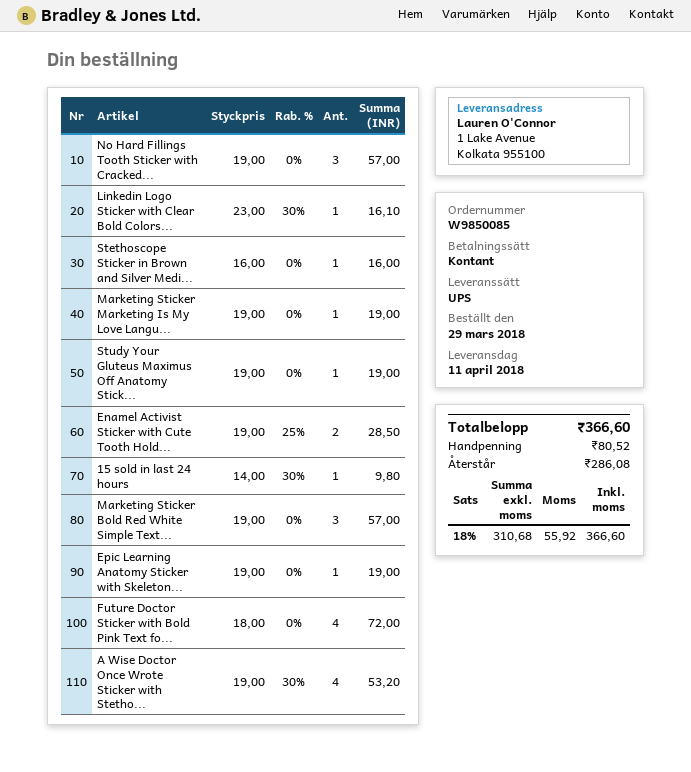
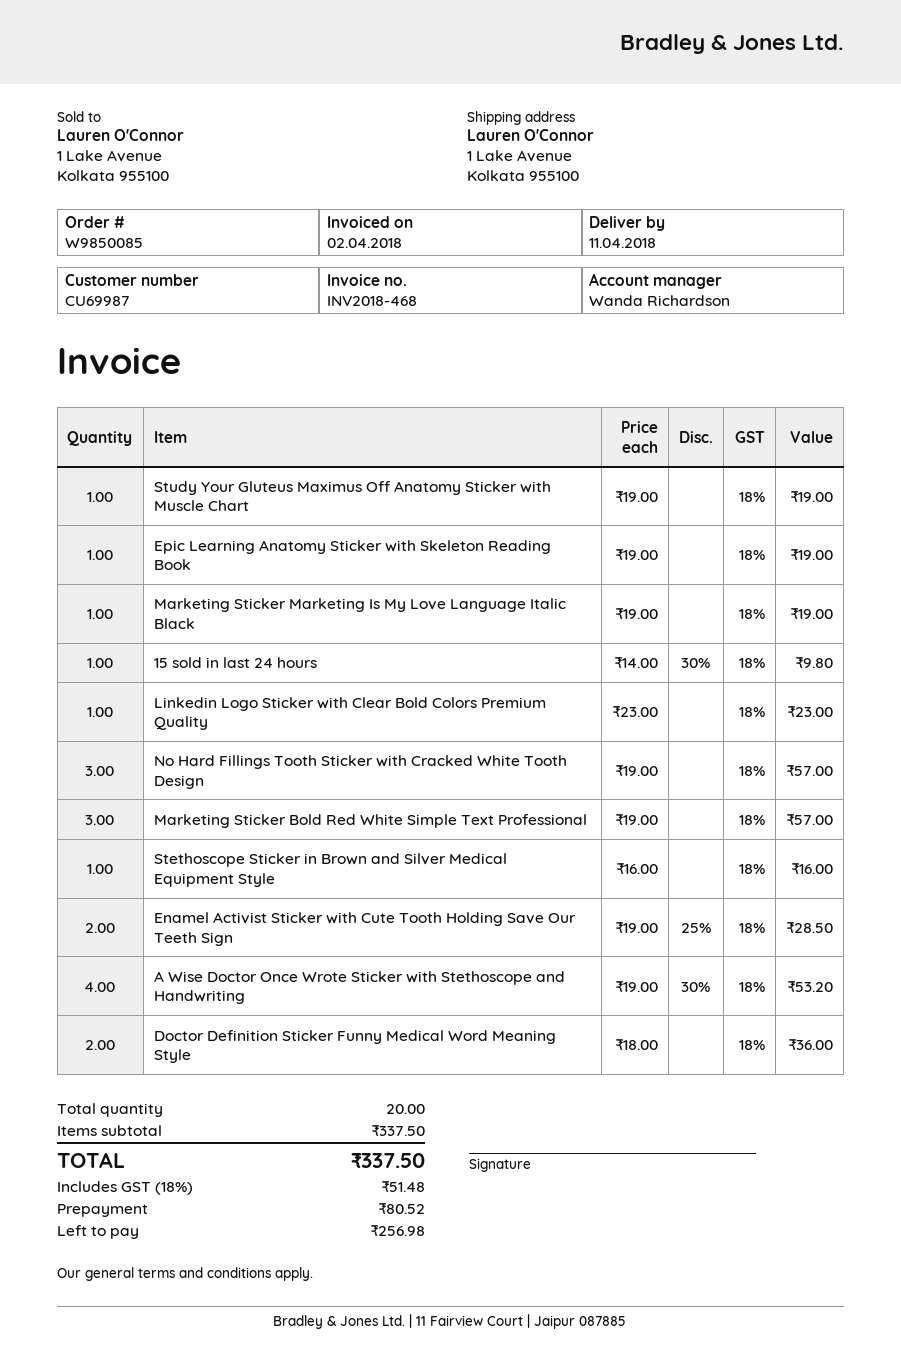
Linkedin Logo Sticker with Clear Bold Colors...: 1 x 23.00 - 30% = 16.10 -> 1 x 23.00 = 23.00
Future Doctor Sticker with Bold Pink Text fo...: 4 x 18.00 = 72.00 -> none
Doctor Definition Sticker Funny Medical Word Meaning Style: none -> 2 x 18.00 = 36.00
tax: 18% = 55.92 -> 18% = 51.48
total: 366.60 -> 337.50
balance: 286.08 -> 256.98

